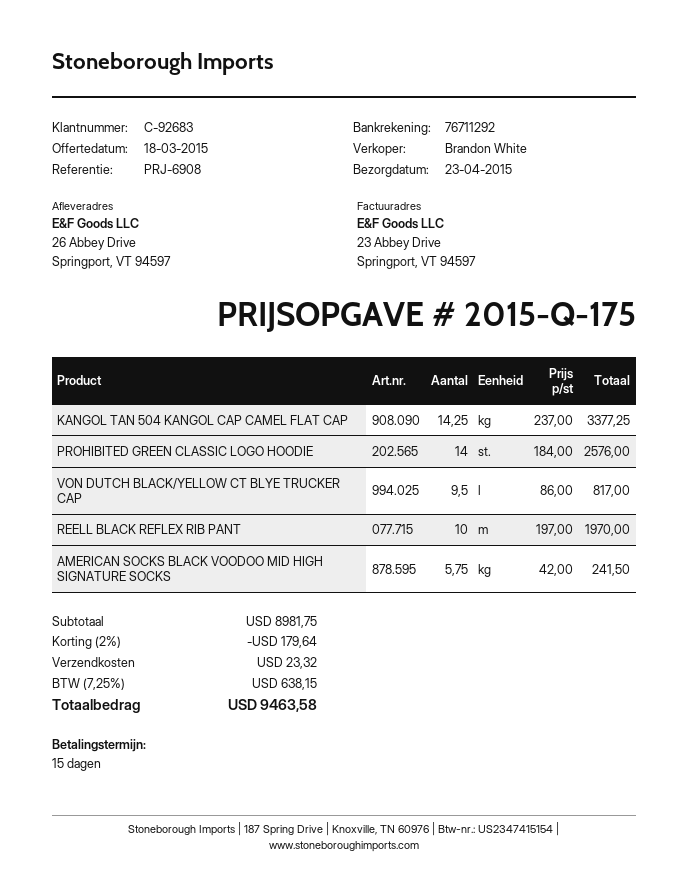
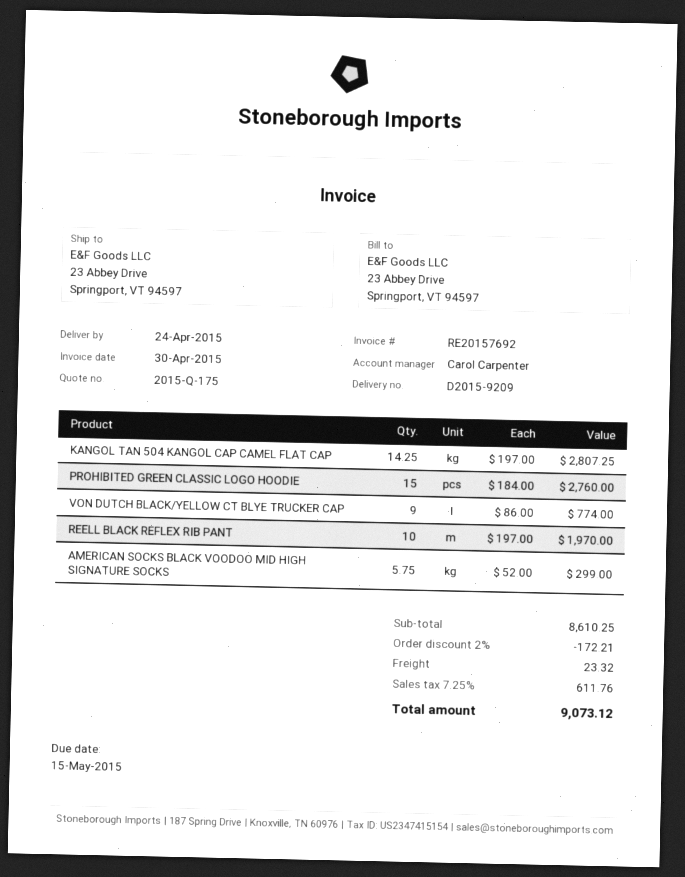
delivery date: 2015-04-23 -> 2015-04-24
sales rep: Brandon White -> Carol Carpenter
ship to: 26 Abbey Drive, Springport, VT 94597 -> 23 Abbey Drive, Springport, VT 94597
KANGOL TAN 504 KANGOL CAP CAMEL FLAT CAP: 14.25 x 237.00 = 3377.25 -> 14.25 x 197.00 = 2807.25
PROHIBITED GREEN CLASSIC LOGO HOODIE: 14 x 184.00 = 2576.00 -> 15 x 184.00 = 2760.00
VON DUTCH BLACK/YELLOW CT BLYE TRUCKER CAP: 9.5 x 86.00 = 817.00 -> 9 x 86.00 = 774.00
AMERICAN SOCKS BLACK VOODOO MID HIGH SIGNATURE SOCKS: 5.75 x 42.00 = 241.50 -> 5.75 x 52.00 = 299.00
subtotal: 8981.75 -> 8610.25
discount: 2% = 179.64 -> 2% = 172.21
tax: 7.25% = 638.15 -> 7.25% = 611.76
total: 9463.58 -> 9073.12

